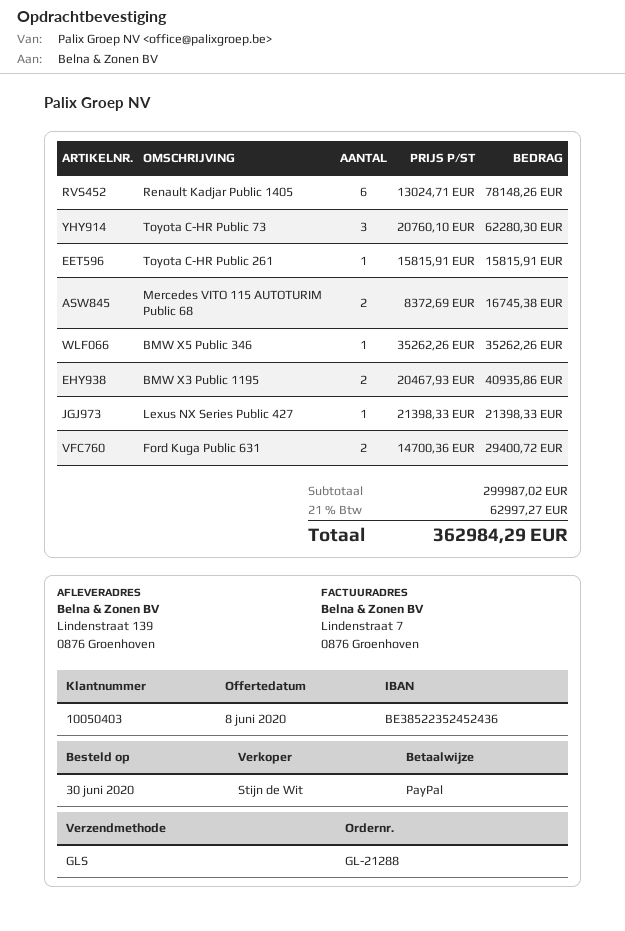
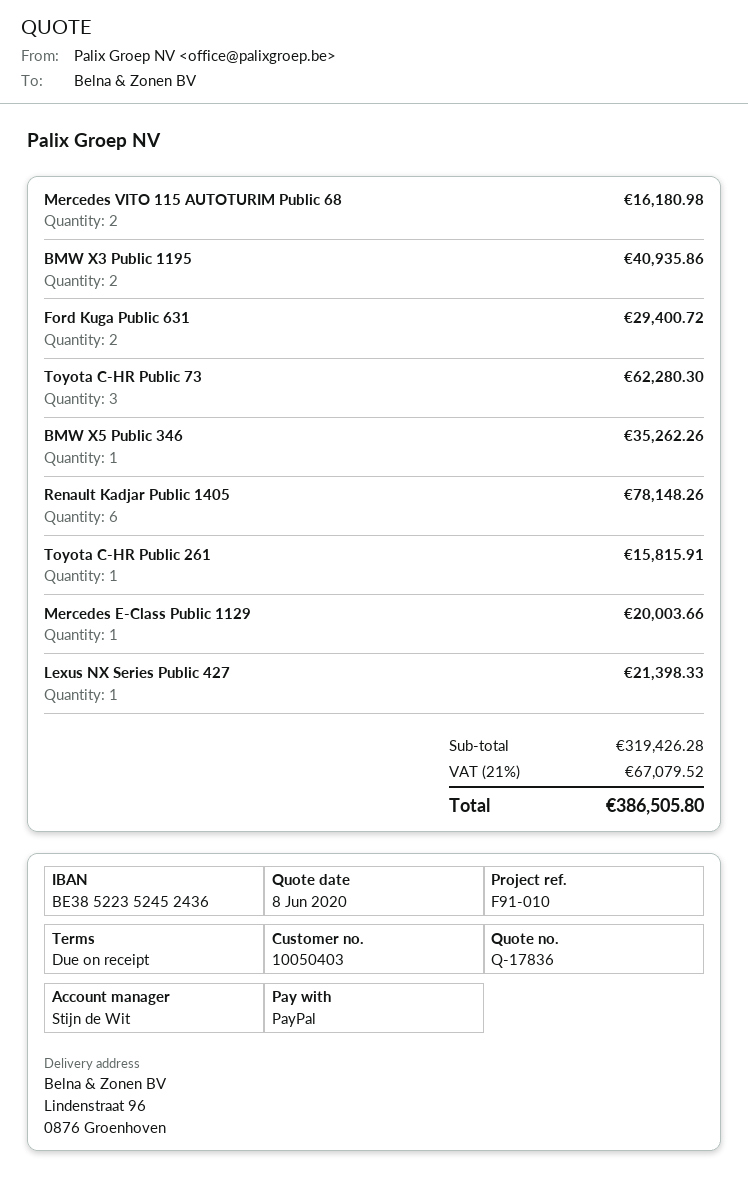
ship to: Lindenstraat 139, 0876 Groenhoven -> Lindenstraat 96, 0876 Groenhoven
Mercedes VITO 115 AUTOTURIM Public 68: 2 for 16745.38 -> 2 for 16180.98
Mercedes E-Class Public 1129: none -> 1 for 20003.66
subtotal: 299987.02 -> 319426.28
tax: 21% = 62997.27 -> 21% = 67079.52
total: 362984.29 -> 386505.80

